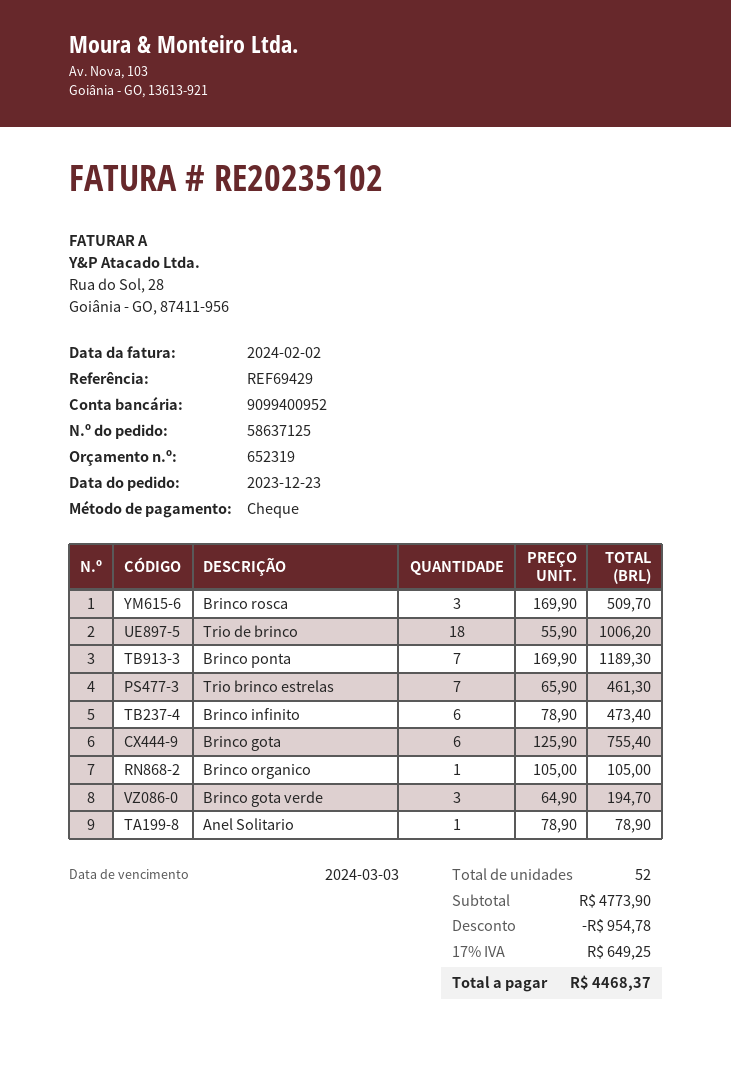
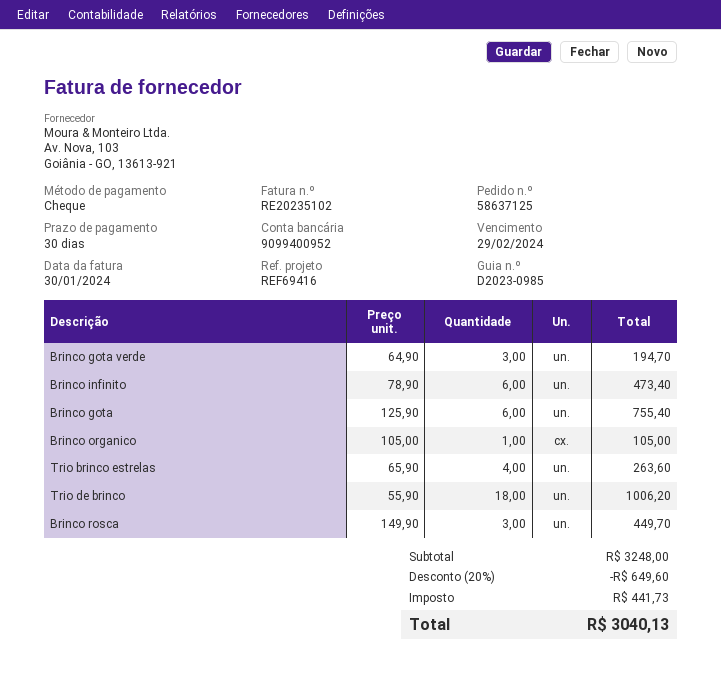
invoice date: 2024-02-02 -> 2024-01-30
due date: 2024-03-03 -> 2024-02-29
reference: REF69429 -> REF69416
Brinco rosca: 3 x 169.90 = 509.70 -> 3 x 149.90 = 449.70
Brinco ponta: 7 x 169.90 = 1189.30 -> none
Trio brinco estrelas: 7 x 65.90 = 461.30 -> 4 x 65.90 = 263.60
Anel Solitario: 1 x 78.90 = 78.90 -> none
subtotal: 4773.90 -> 3248.00
discount: 954.78 -> 649.60
tax: 649.25 -> 441.73
total: 4468.37 -> 3040.13

